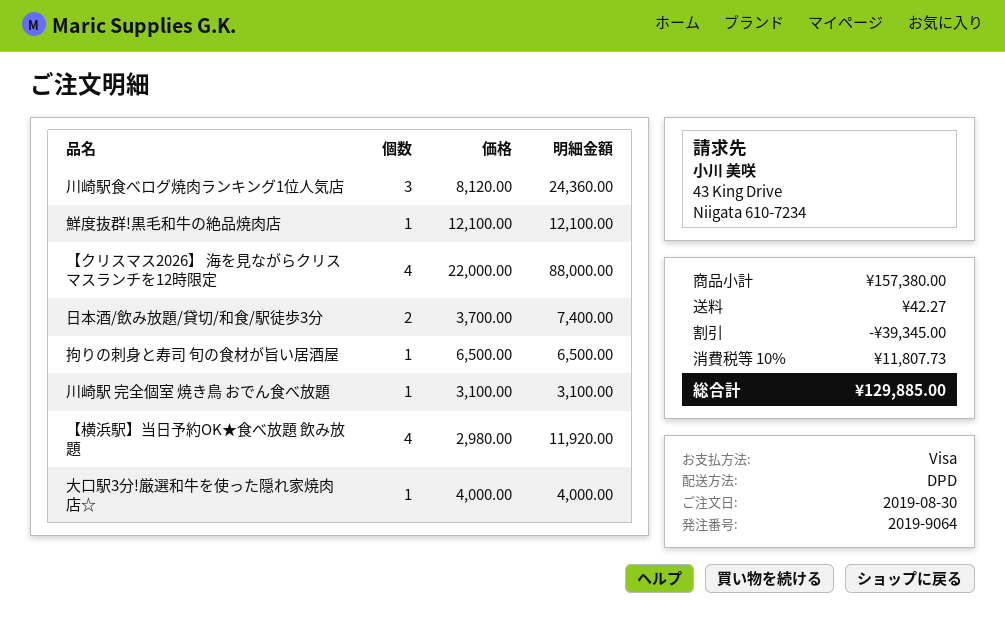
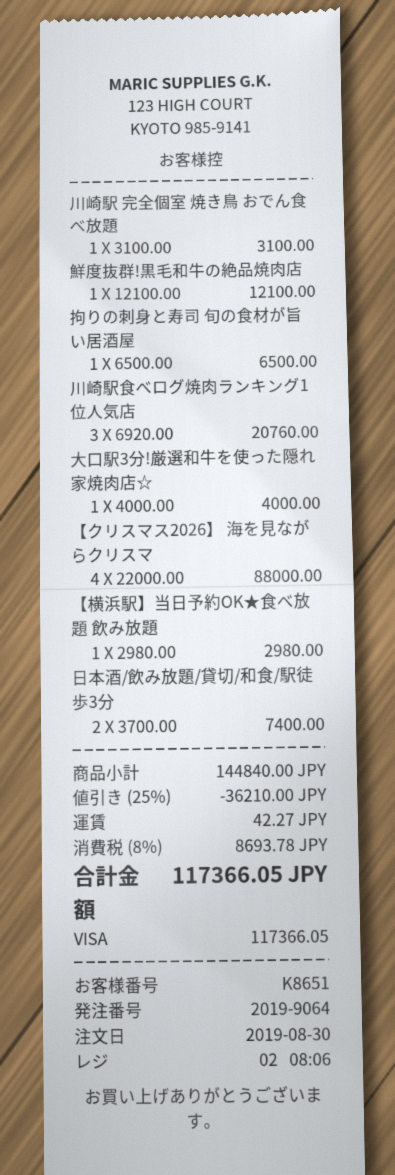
川崎駅食べログ焼肉ランキング1位人気店: 3 x 8120.00 = 24360.00 -> 3 x 6920.00 = 20760.00
【横浜駅】当日予約OK★食べ放題 飲み放題: 4 x 2980.00 = 11920.00 -> 1 x 2980.00 = 2980.00
subtotal: 157380.00 -> 144840.00
discount: 39345.00 -> 36210.00
tax: 10% = 11807.73 -> 8% = 8693.78
total: 129885.00 -> 117366.05

